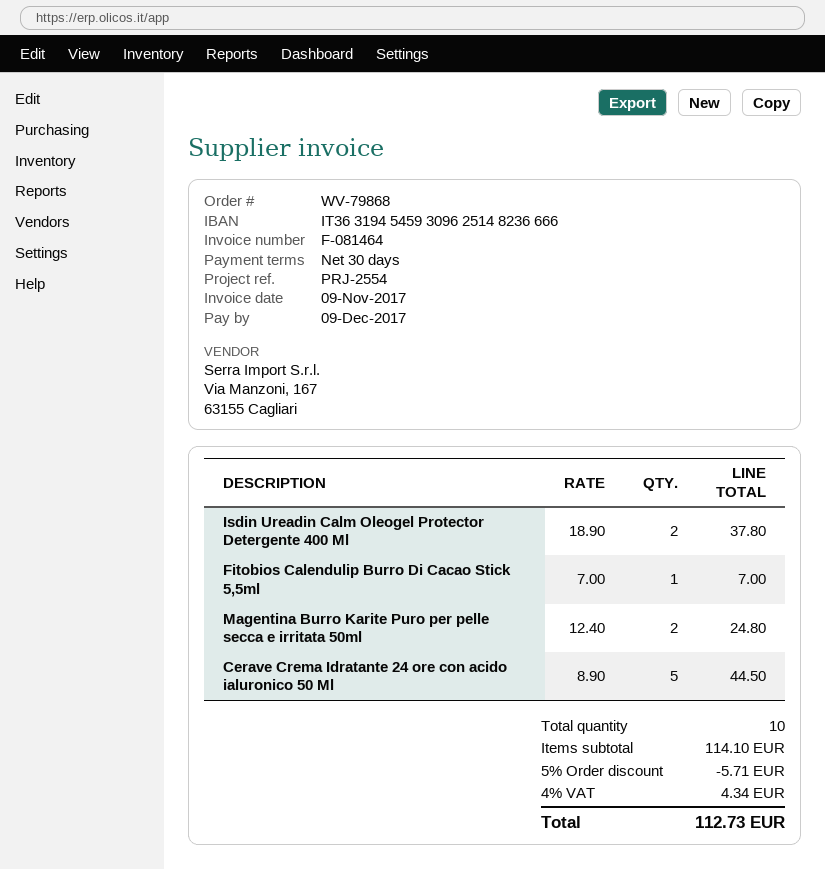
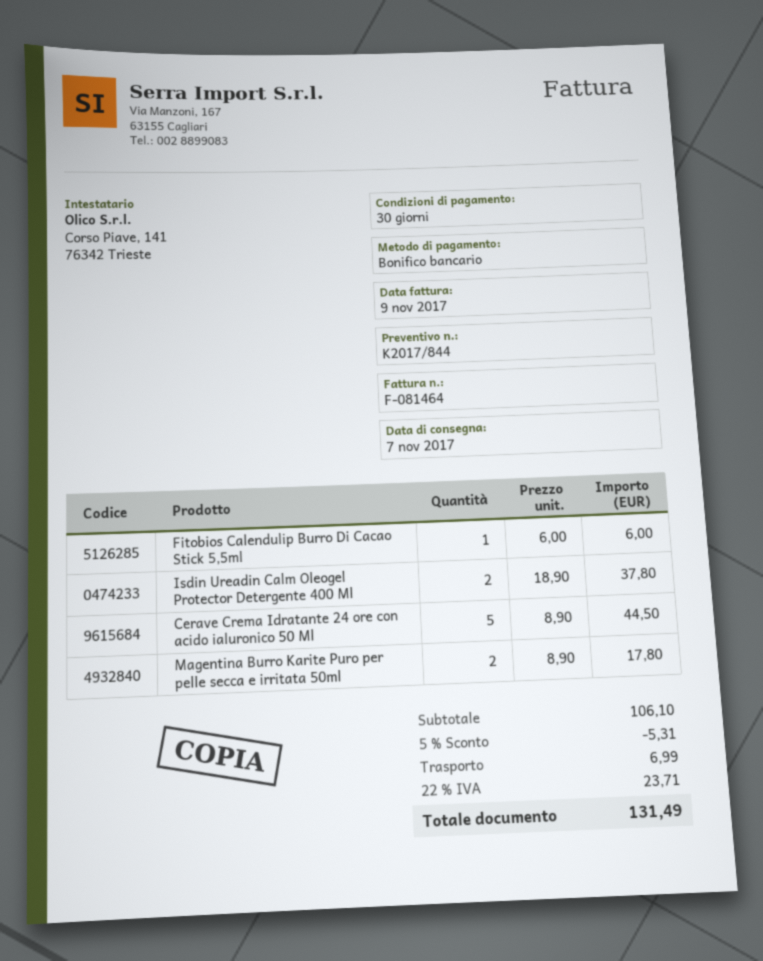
Fitobios Calendulip Burro Di Cacao Stick 5,5ml: 1 x 7.00 = 7.00 -> 1 x 6.00 = 6.00
Magentina Burro Karite Puro per pelle secca e irritata 50ml: 2 x 12.40 = 24.80 -> 2 x 8.90 = 17.80
subtotal: 114.10 -> 106.10
discount: 5% = 5.71 -> 5% = 5.31
shipping: none -> 6.99
tax: 4% = 4.34 -> 22% = 23.71
total: 112.73 -> 131.49

